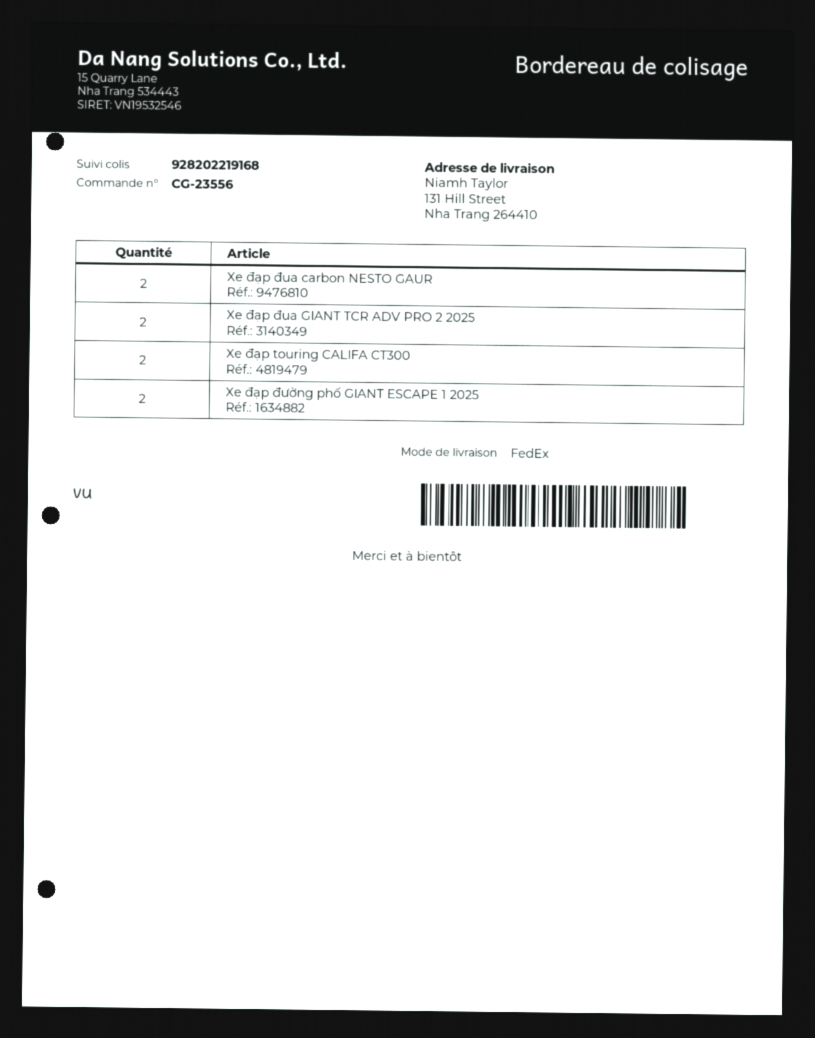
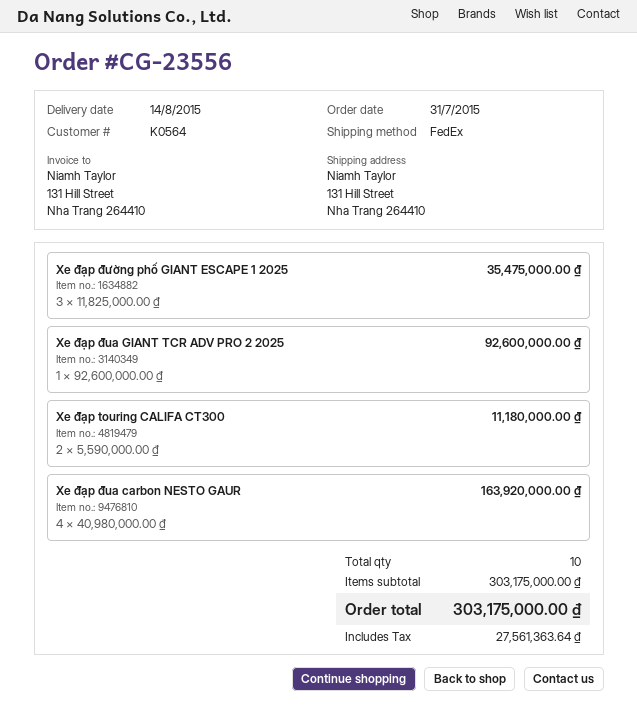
Xe đạp đua carbon NESTO GAUR: 2 -> 4
Xe đạp đua GIANT TCR ADV PRO 2 2025: 2 -> 1
Xe đạp đường phố GIANT ESCAPE 1 2025: 2 -> 3

